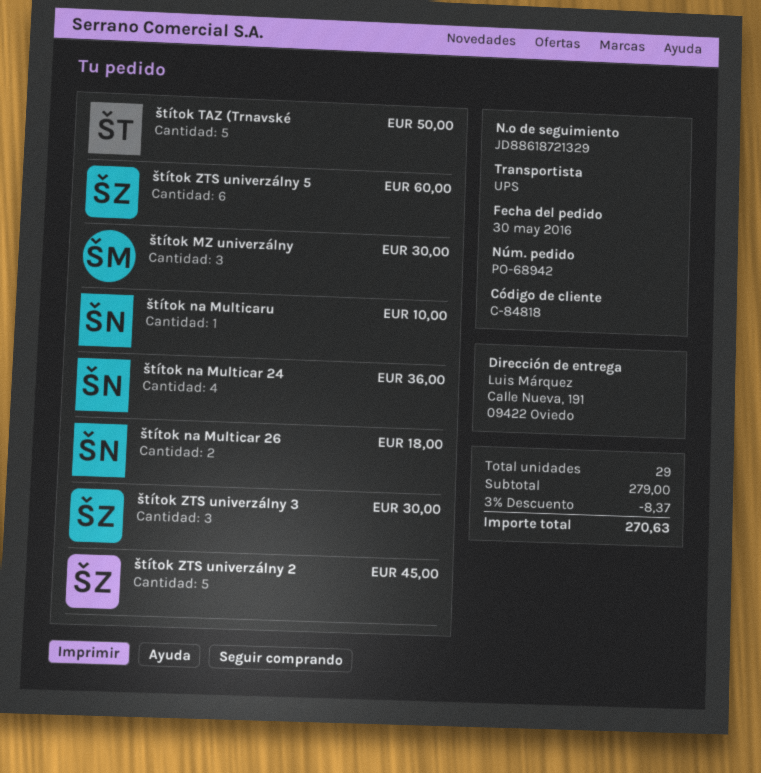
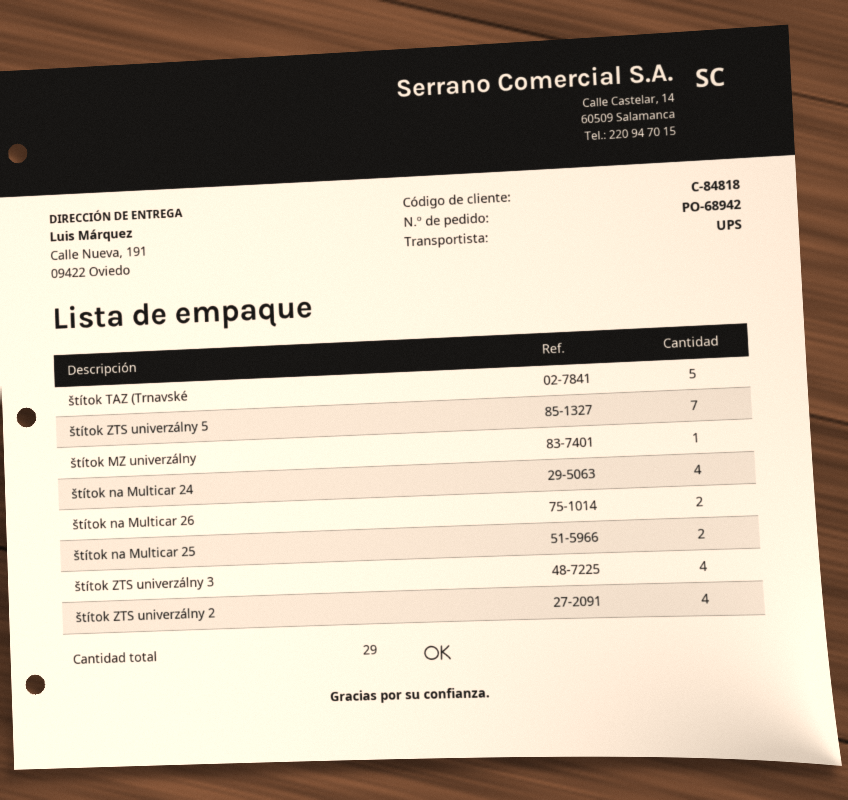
štítok ZTS univerzálny 5: 6 -> 7
štítok MZ univerzálny: 3 -> 1
štítok na Multicaru: 1 -> none
štítok ZTS univerzálny 3: 3 -> 4
štítok ZTS univerzálny 2: 5 -> 4
štítok na Multicar 25: none -> 2

